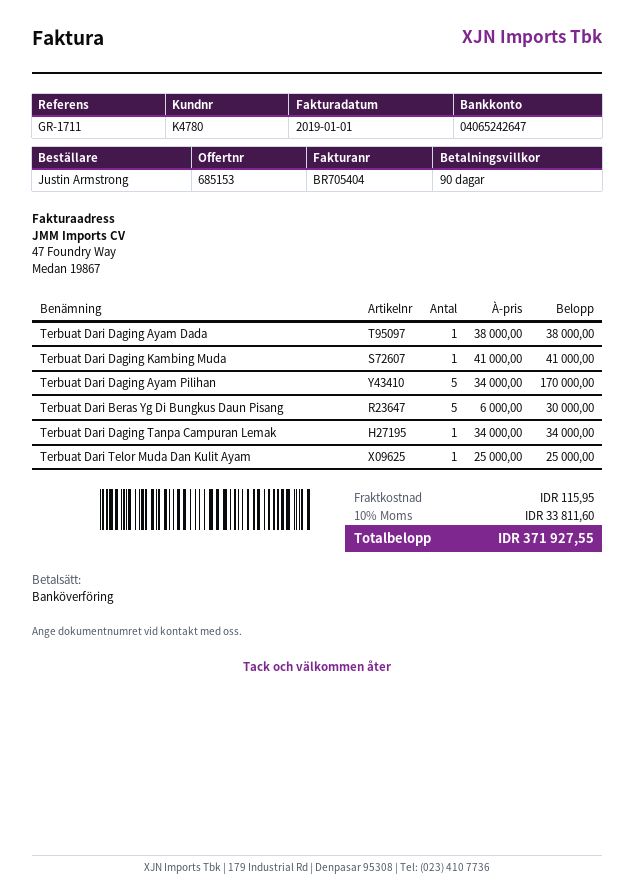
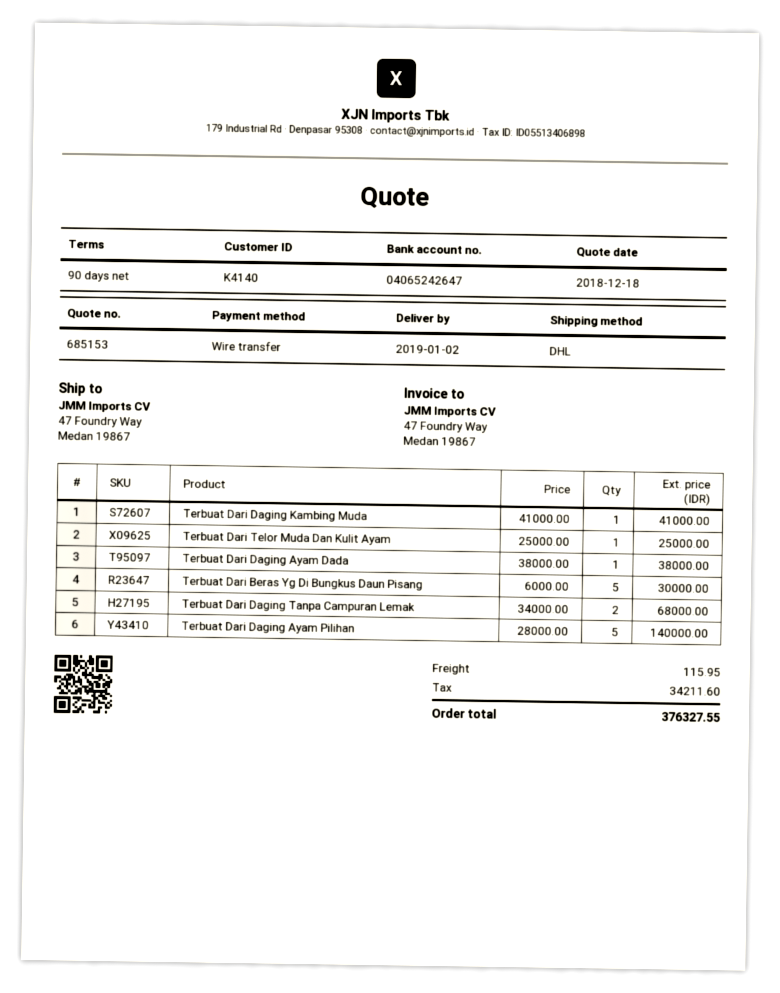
customer number: K4780 -> K4140
Terbuat Dari Daging Ayam Pilihan: 5 x 34000.00 = 170000.00 -> 5 x 28000.00 = 140000.00
Terbuat Dari Daging Tanpa Campuran Lemak: 1 x 34000.00 = 34000.00 -> 2 x 34000.00 = 68000.00
tax: 33811.60 -> 34211.60
total: 371927.55 -> 376327.55

